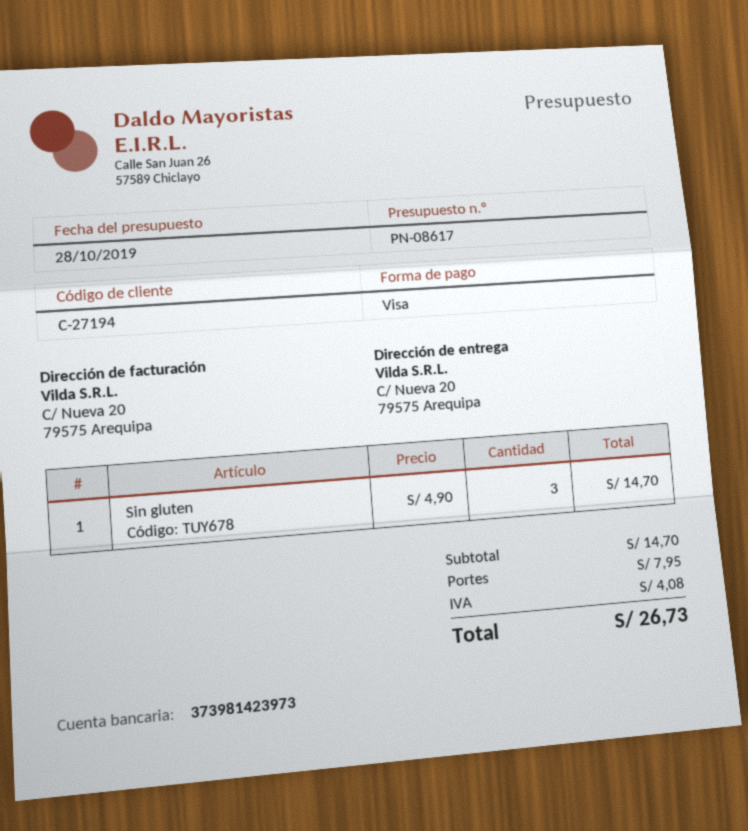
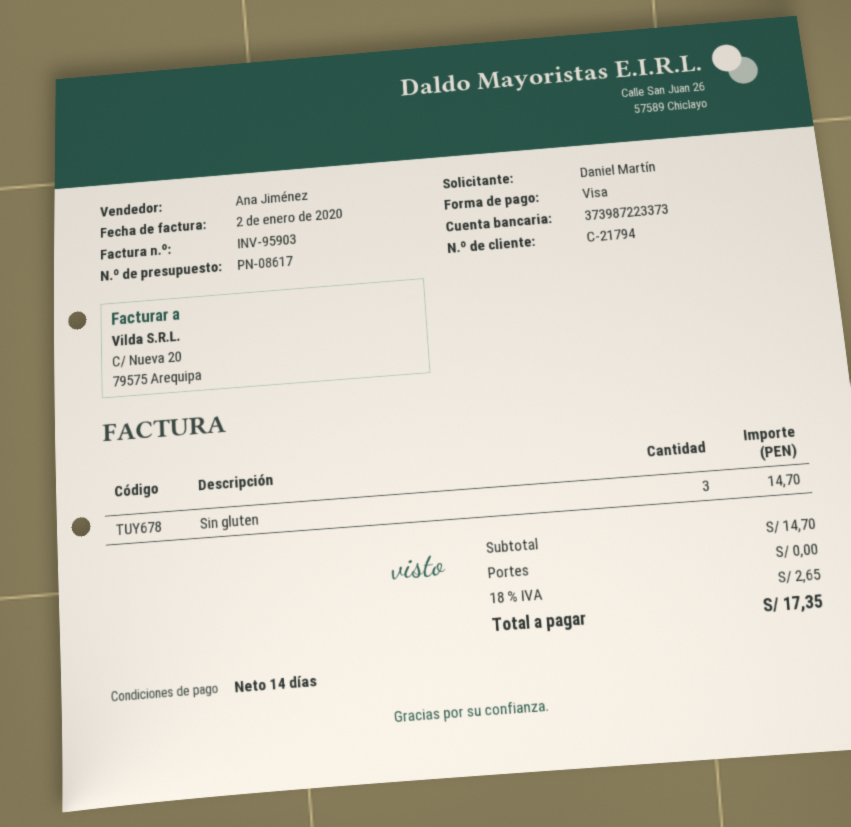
customer number: C-27194 -> C-21794
bank account: 373981423973 -> 373987223373
shipping: 7.95 -> 0.00
tax: 4.08 -> 2.65
total: 26.73 -> 17.35

